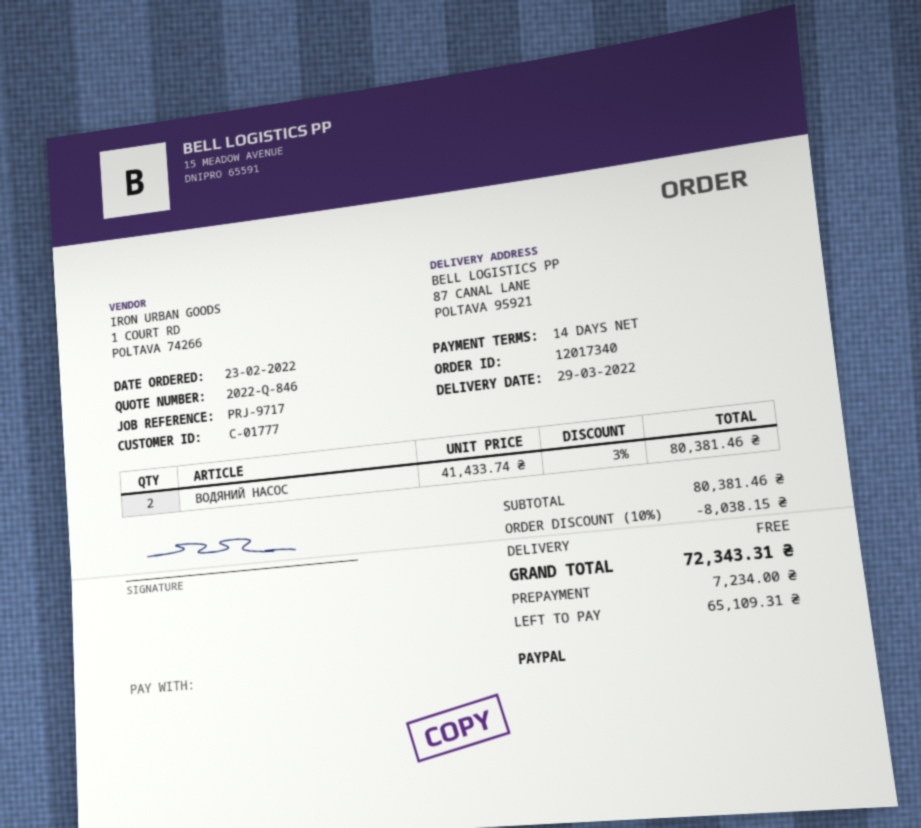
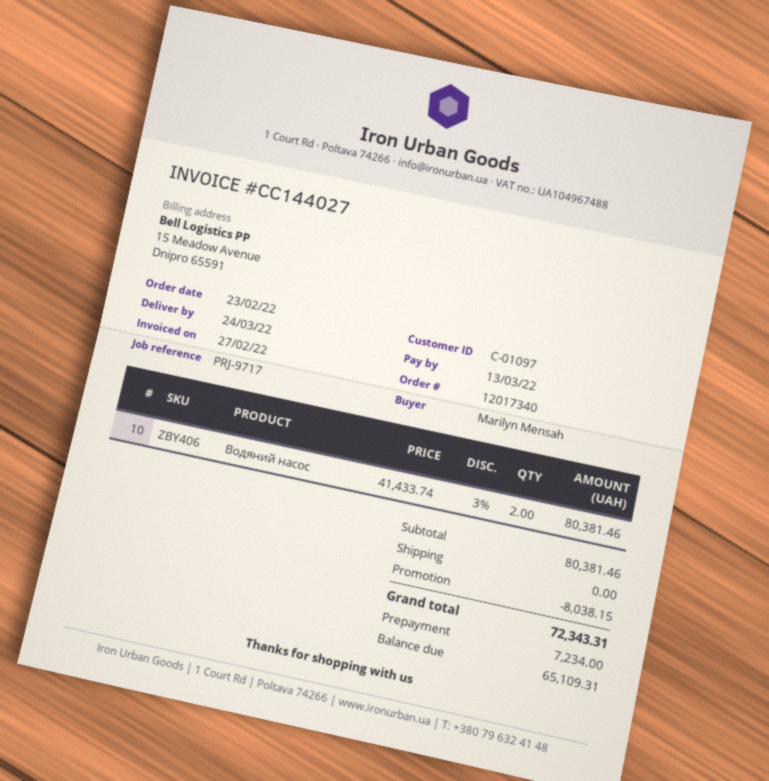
delivery date: 2022-03-29 -> 2022-03-24
customer number: C-01777 -> C-01097

